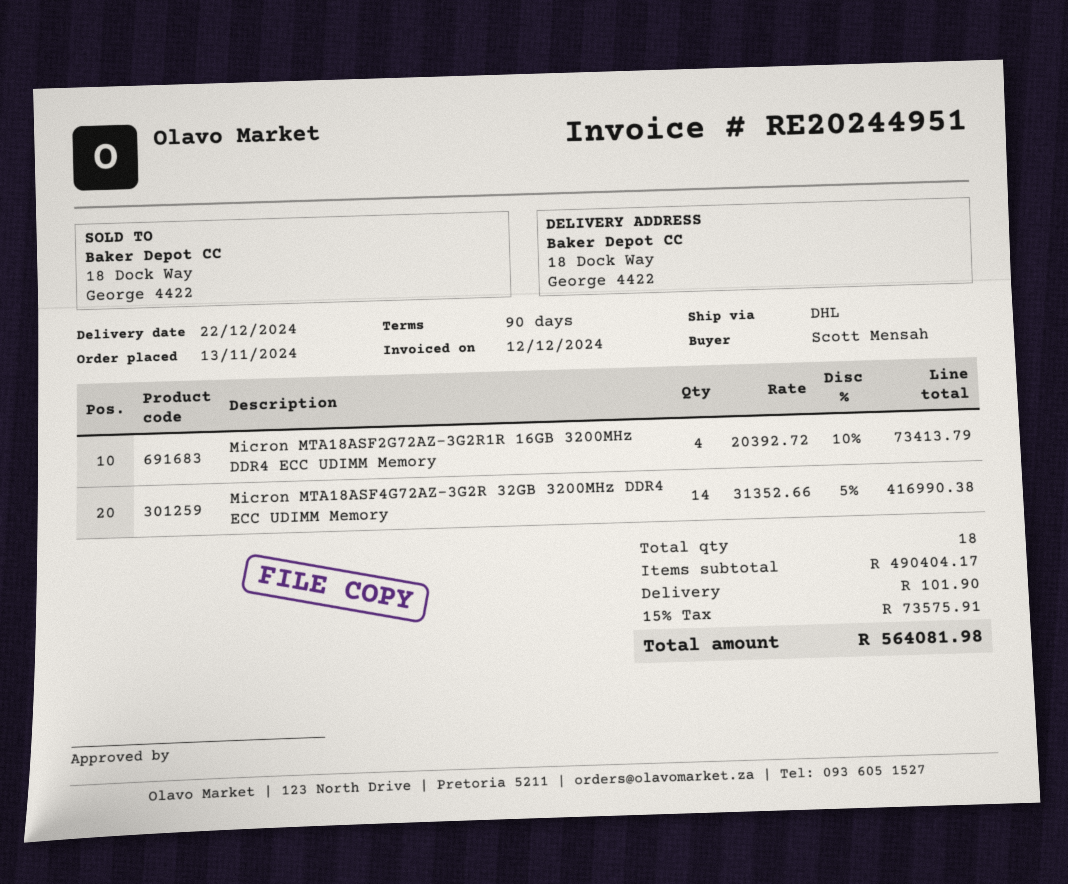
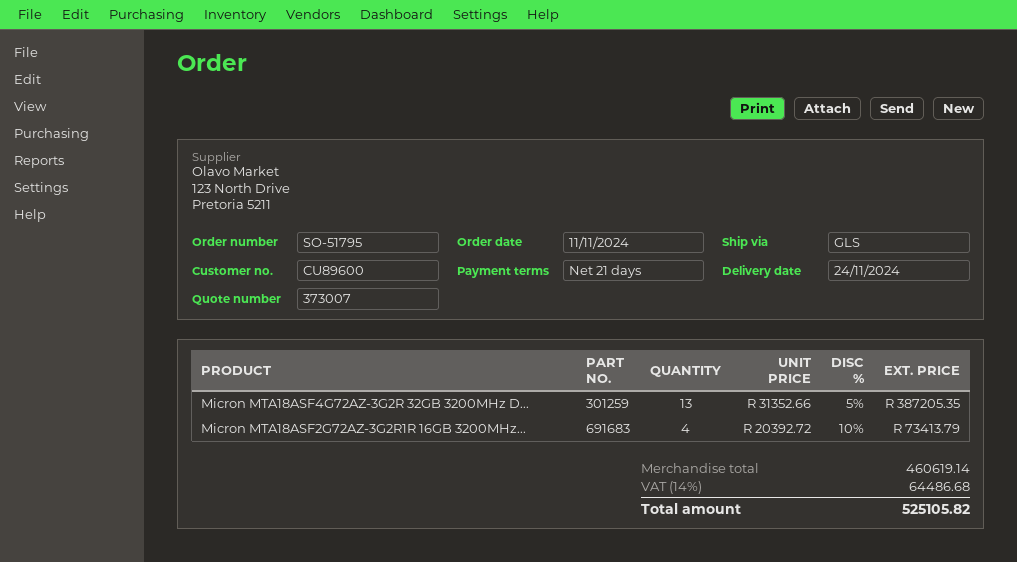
order date: 2024-11-13 -> 2024-11-11
delivery date: 2024-12-22 -> 2024-11-24
payment terms: 90 days -> 21 days
shipping method: DHL -> GLS
Micron MTA18ASF4G72AZ-3G2R 32GB 3200MHz DDR4 ECC UDIMM Memory: 14 x 31352.66 - 5% = 416990.38 -> 13 x 31352.66 - 5% = 387205.35
subtotal: 490404.17 -> 460619.14
shipping: 101.90 -> none
tax: 15% = 73575.91 -> 14% = 64486.68
total: 564081.98 -> 525105.82

